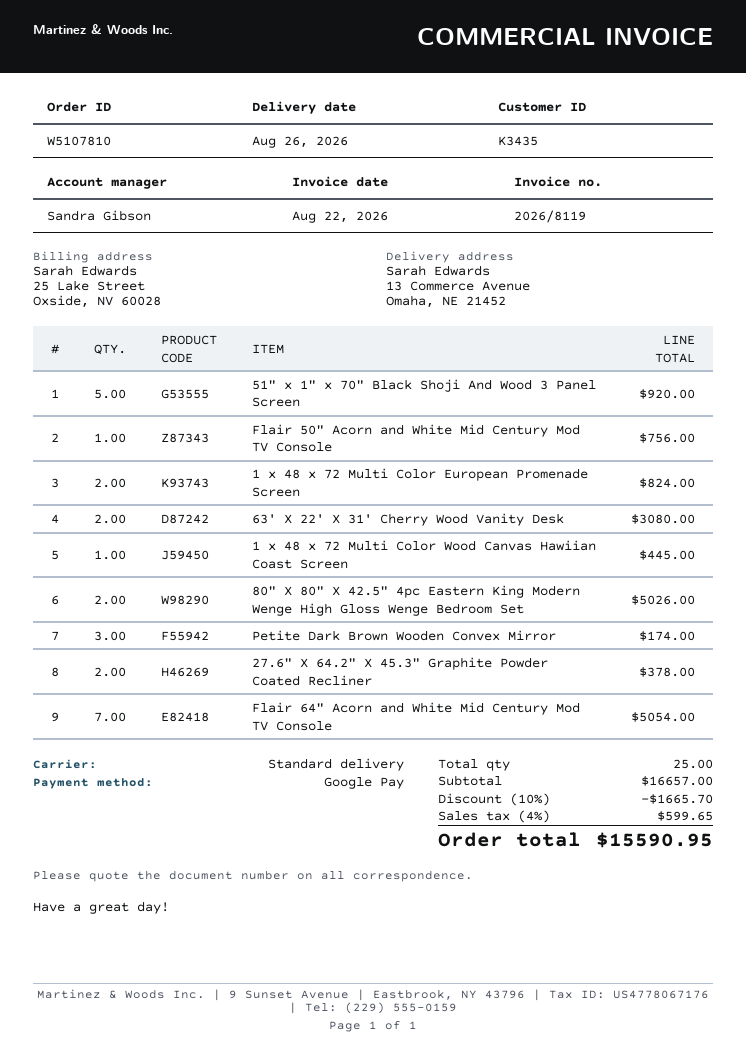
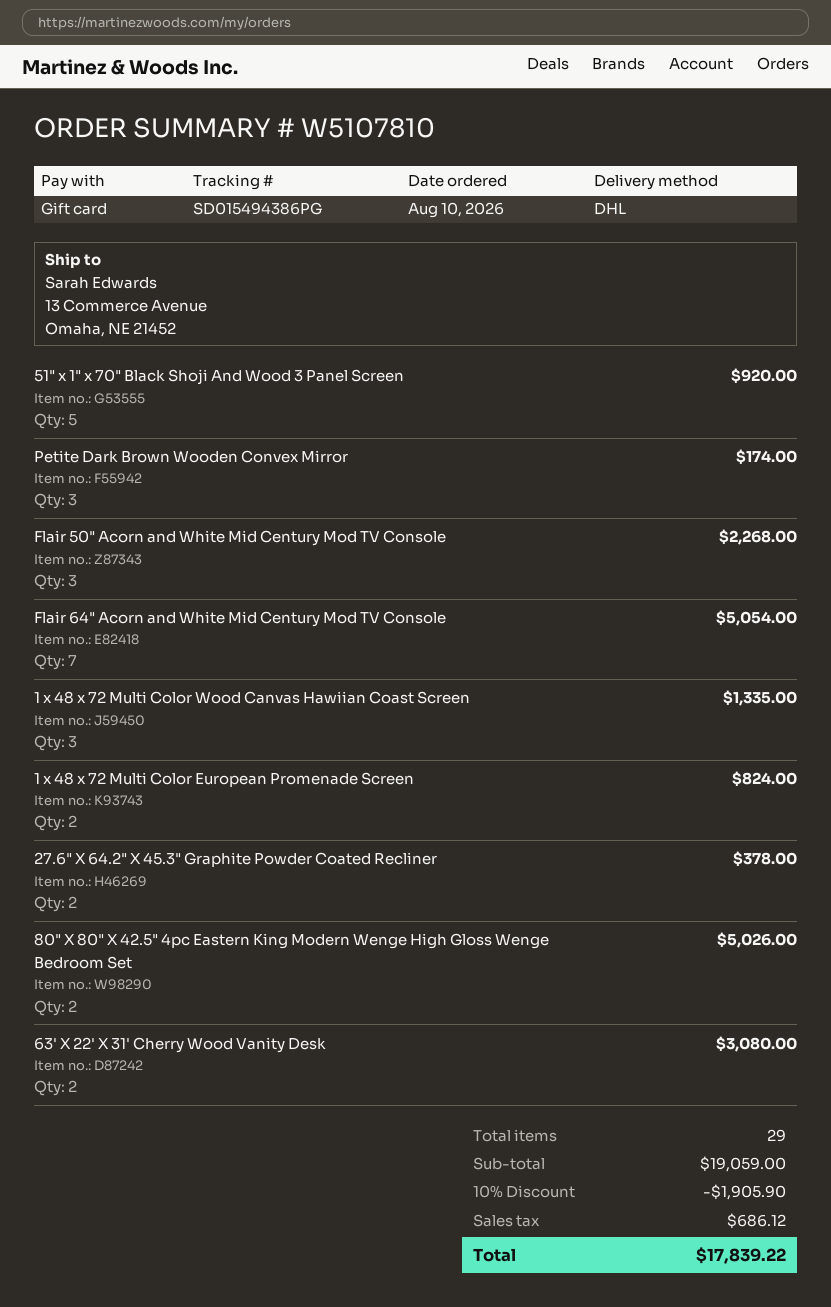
payment method: Google Pay -> gift card
shipping method: standard -> DHL
Flair 50" Acorn and White Mid Century Mod TV Console: 1 for 756.00 -> 3 for 2268.00
1 x 48 x 72 Multi Color Wood Canvas Hawiian Coast Screen: 1 for 445.00 -> 3 for 1335.00
total quantity: 25 -> 29
subtotal: 16657.00 -> 19059.00
discount: 10% = 1665.70 -> 10% = 1905.90
tax: 599.65 -> 686.12
total: 15590.95 -> 17839.22

